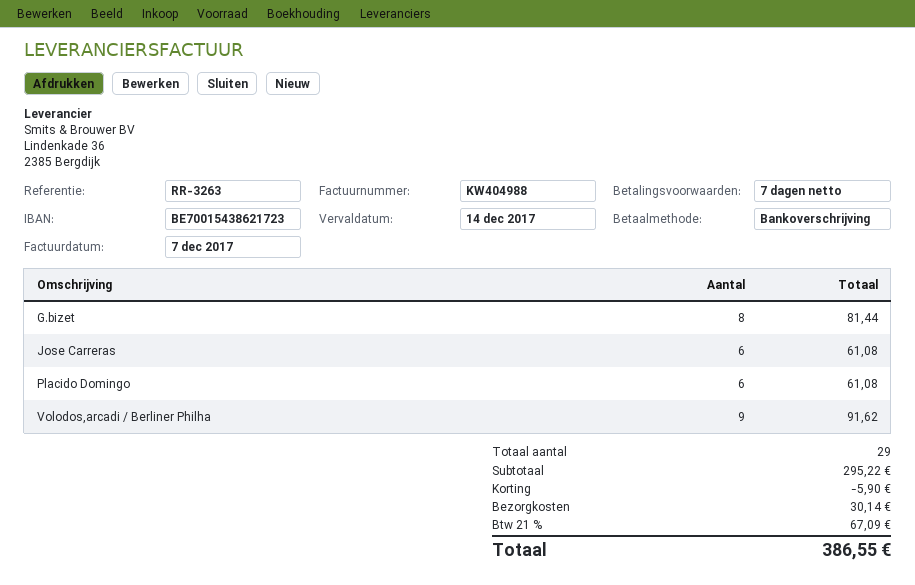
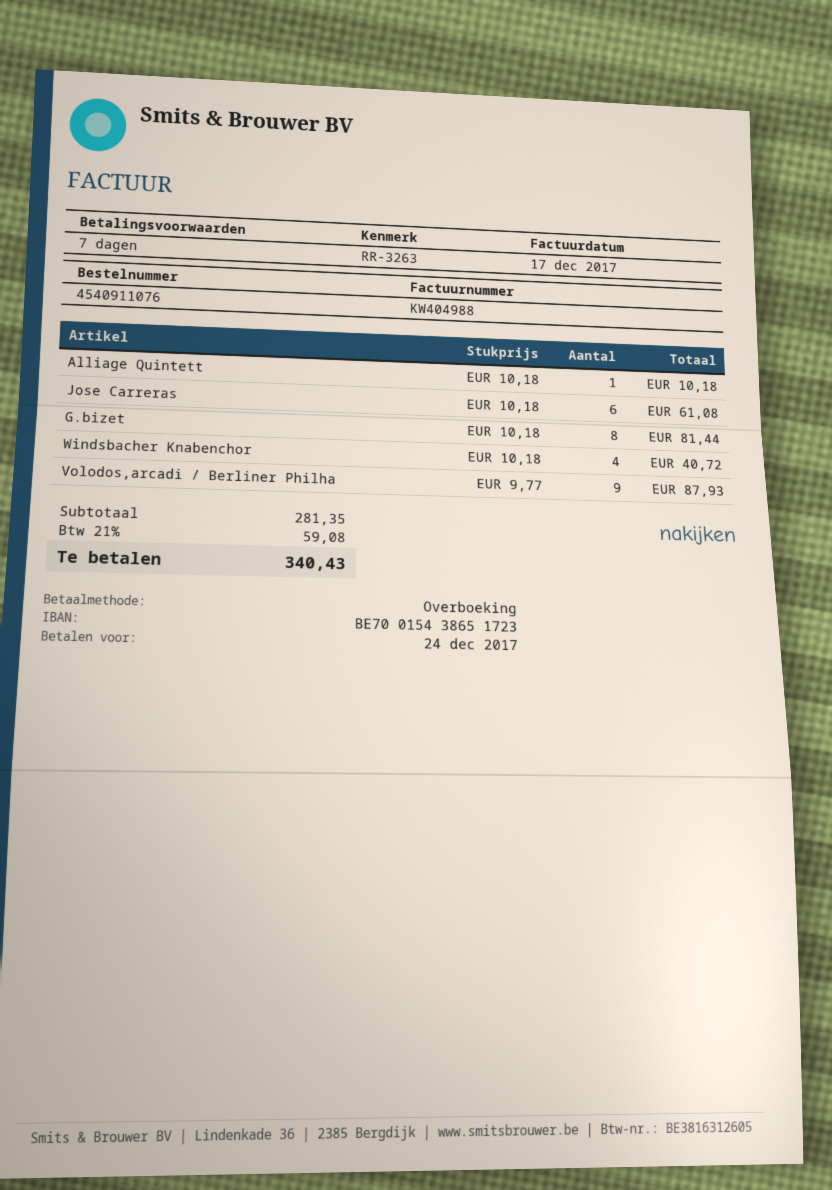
invoice date: 2017-12-07 -> 2017-12-17
due date: 2017-12-14 -> 2017-12-24
bank account: BE70015438621723 -> BE70015438651723
Placido Domingo: 6 for 61.08 -> none
Volodos,arcadi / Berliner Philha: 9 for 91.62 -> 9 for 87.93
Alliage Quintett: none -> 1 for 10.18
Windsbacher Knabenchor: none -> 4 for 40.72
subtotal: 295.22 -> 281.35
discount: 5.90 -> none
shipping: 30.14 -> none
tax: 21% = 67.09 -> 21% = 59.08
total: 386.55 -> 340.43

